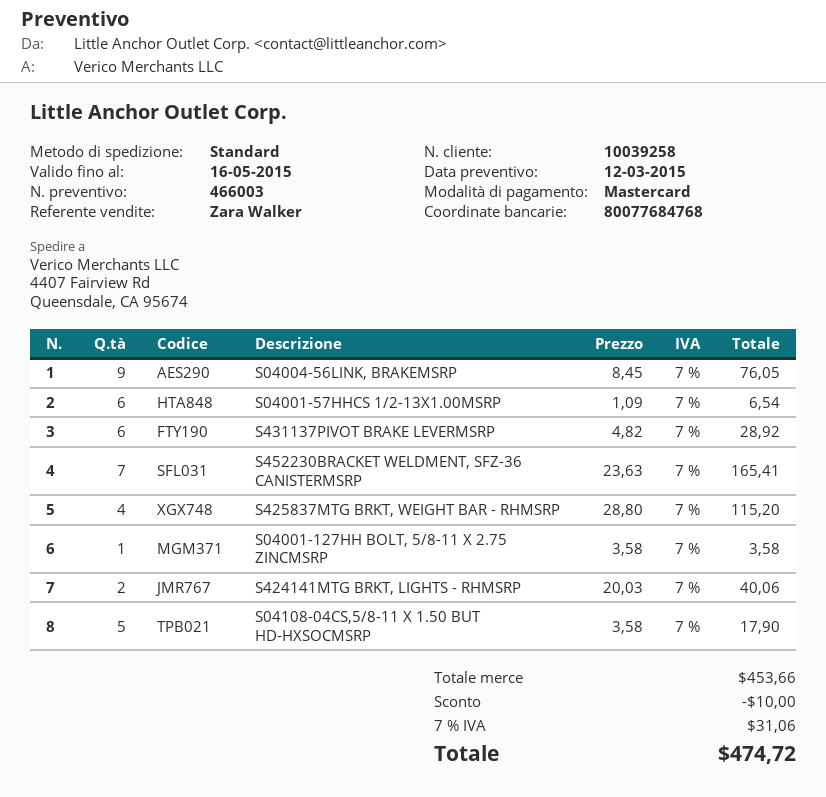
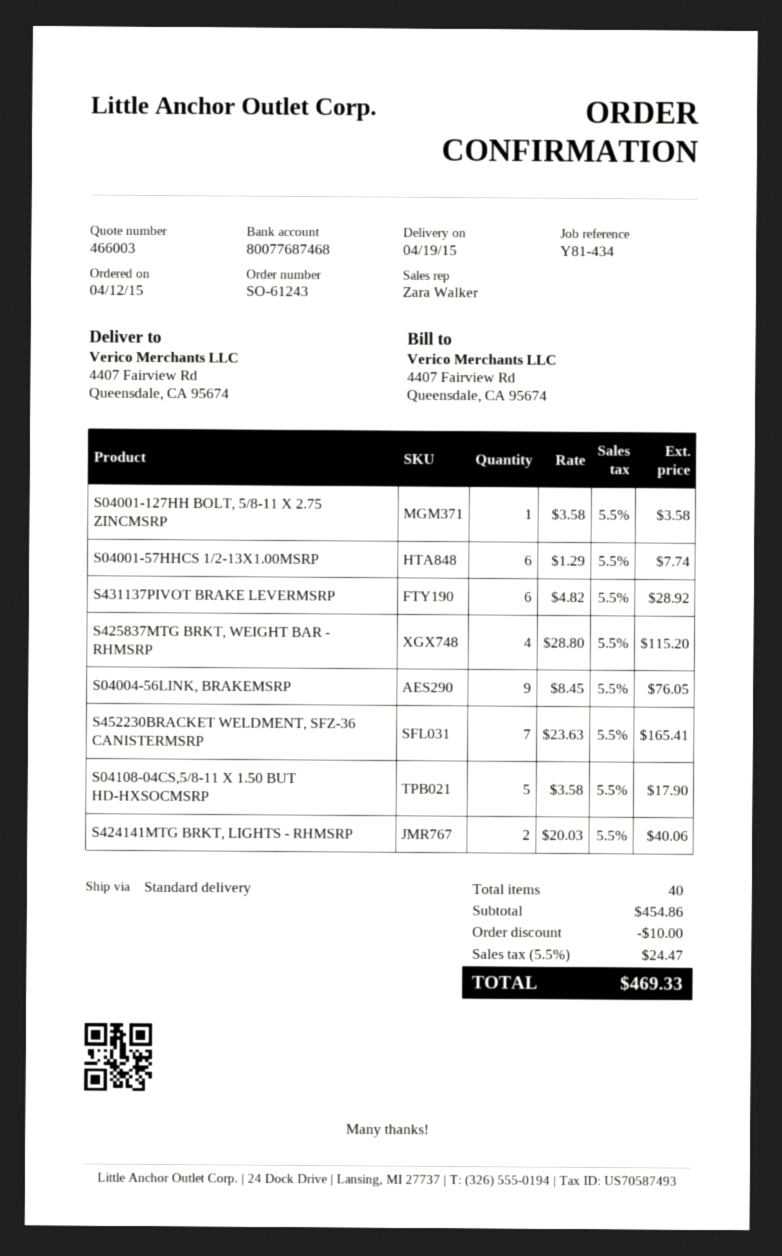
bank account: 80077684768 -> 80077687468
S04001-57HHCS 1/2-13X1.00MSRP: 6 x 1.09 = 6.54 -> 6 x 1.29 = 7.74
subtotal: 453.66 -> 454.86
tax: 7% = 31.06 -> 5.5% = 24.47
total: 474.72 -> 469.33

